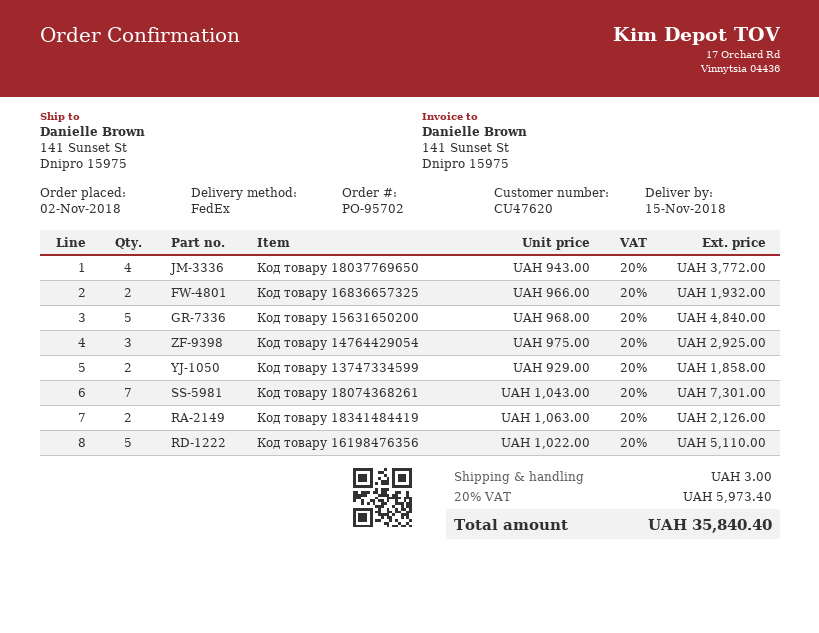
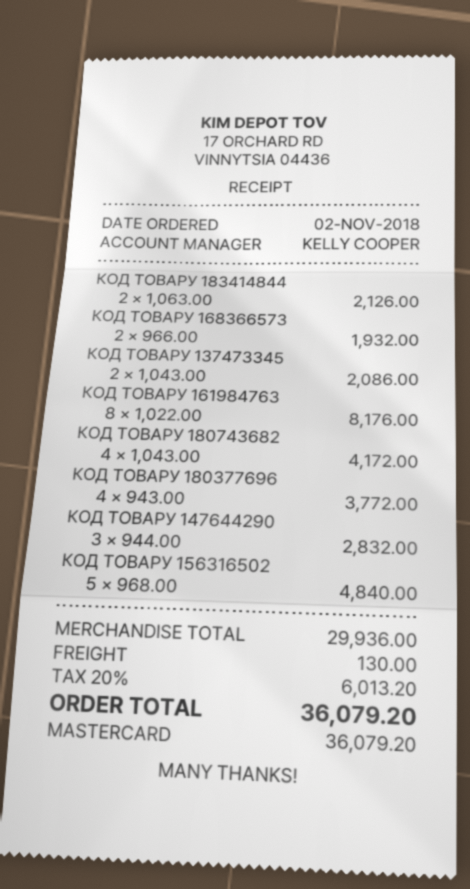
Код товару 14764429054: 3 x 975.00 = 2925.00 -> 3 x 944.00 = 2832.00
Код товару 13747334599: 2 x 929.00 = 1858.00 -> 2 x 1043.00 = 2086.00
Код товару 18074368261: 7 x 1043.00 = 7301.00 -> 4 x 1043.00 = 4172.00
Код товару 16198476356: 5 x 1022.00 = 5110.00 -> 8 x 1022.00 = 8176.00
shipping: 3.00 -> 130.00
tax: 20% = 5973.40 -> 20% = 6013.20
total: 35840.40 -> 36079.20

